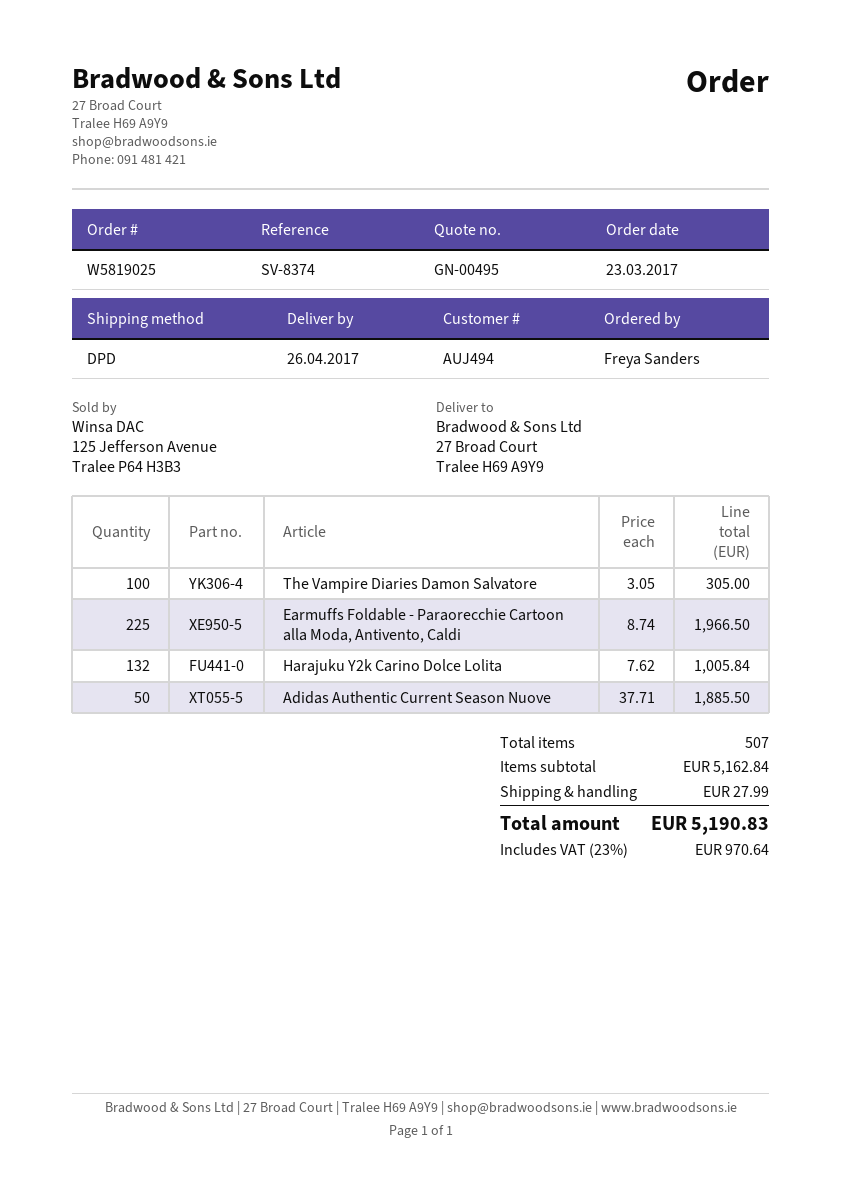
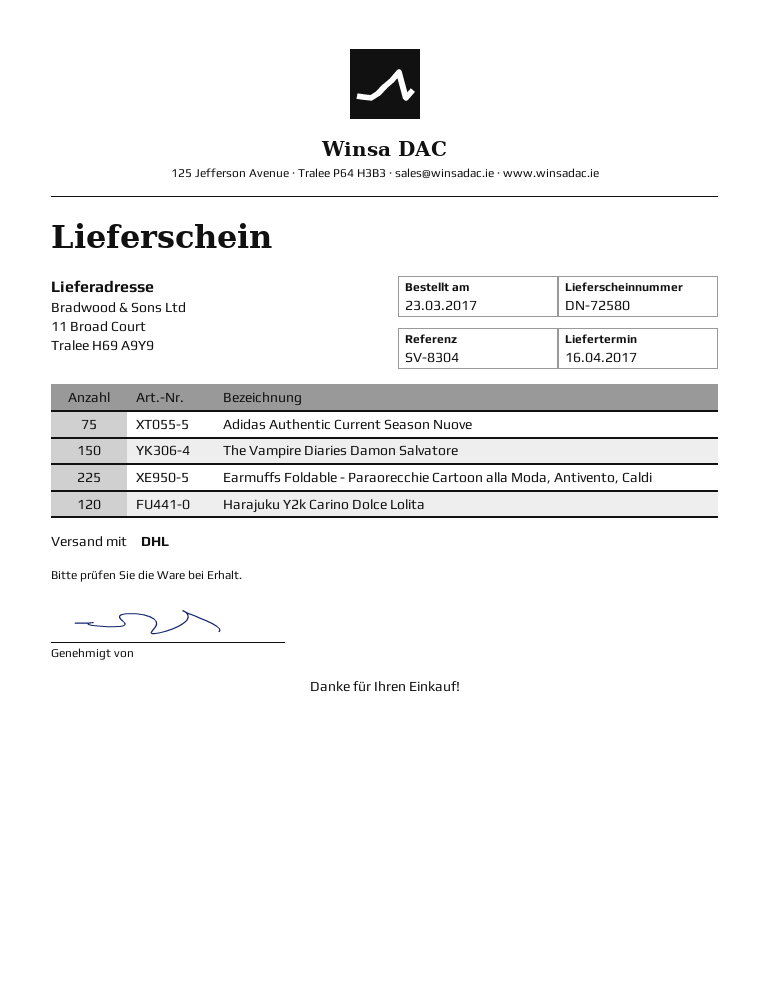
delivery date: 2017-04-26 -> 2017-04-16
reference: SV-8374 -> SV-8304
shipping method: DPD -> DHL
ship to: 27 Broad Court, Tralee H69 A9Y9 -> 11 Broad Court, Tralee H69 A9Y9
The Vampire Diaries Damon Salvatore: 100 -> 150
Harajuku Y2k Carino Dolce Lolita: 132 -> 120
Adidas Authentic Current Season Nuove: 50 -> 75

